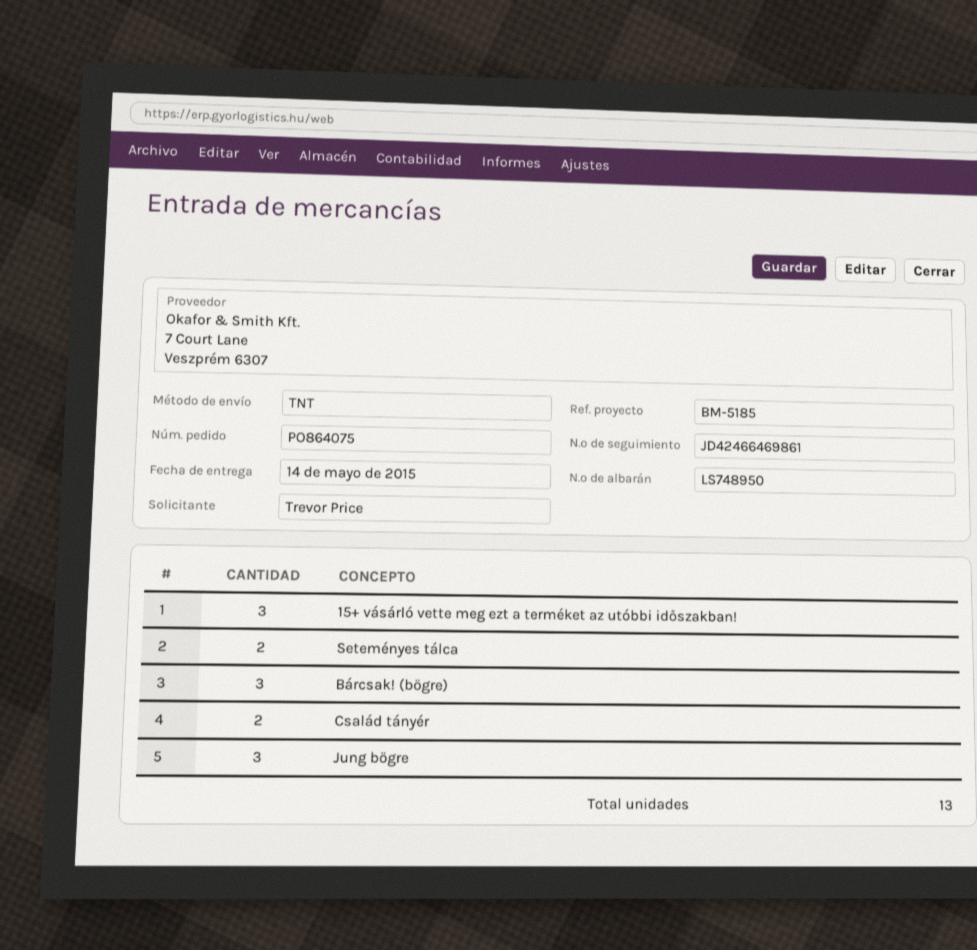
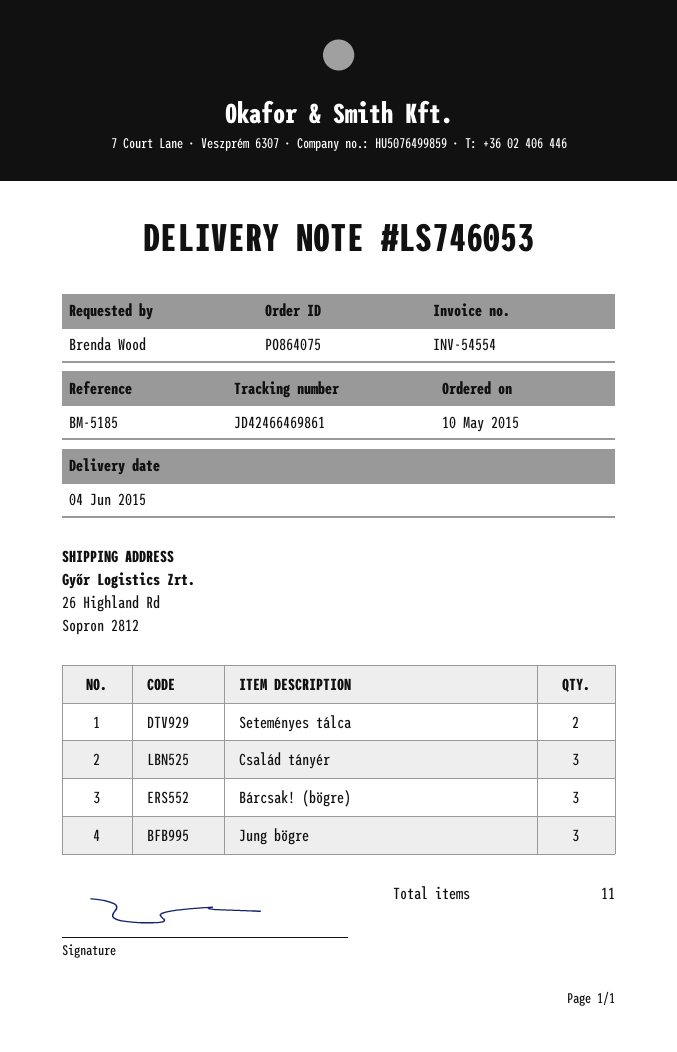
delivery note number: LS748950 -> LS746053
delivery date: 2015-05-14 -> 2015-06-04
ordered by: Trevor Price -> Brenda Wood
15+ vásárló vette meg ezt a terméket az utóbbi időszakban!: 3 -> none
Család tányér: 2 -> 3
total quantity: 13 -> 11

